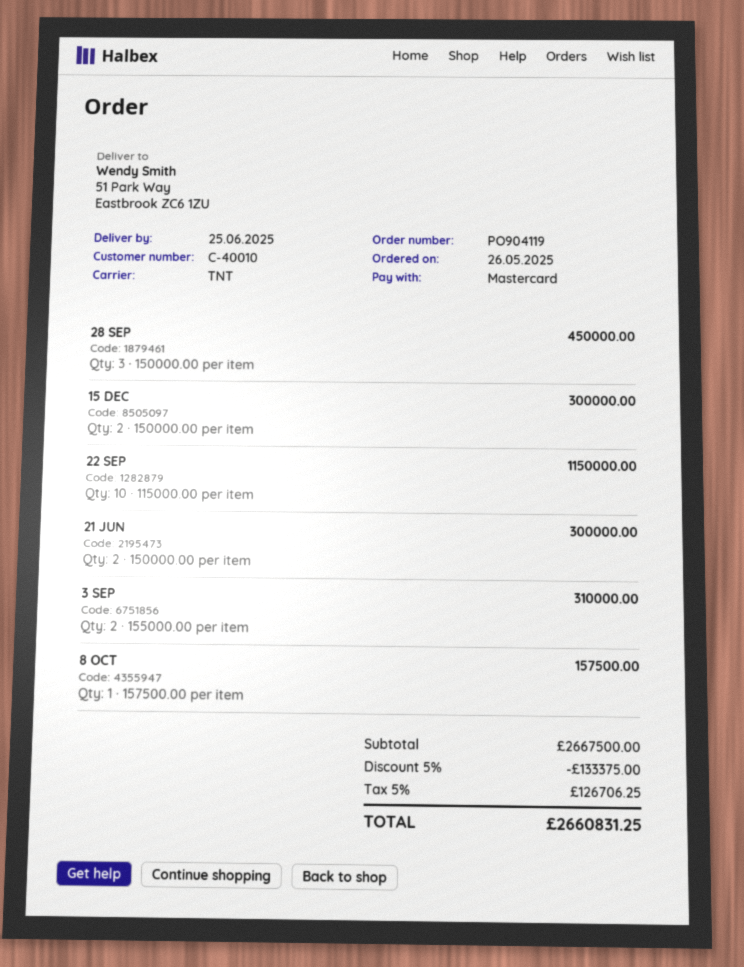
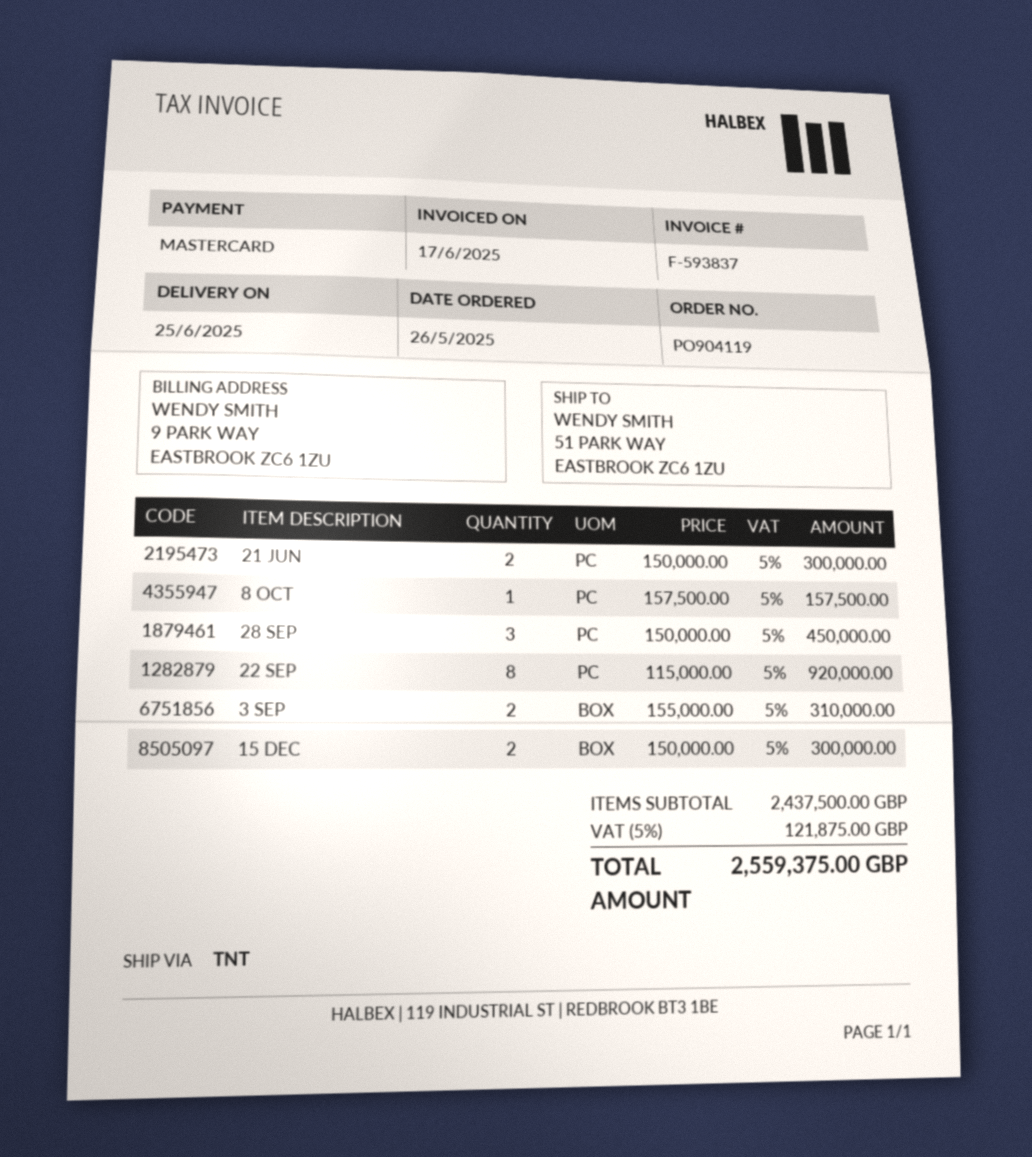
22 SEP: 10 x 115000.00 = 1150000.00 -> 8 x 115000.00 = 920000.00
subtotal: 2667500.00 -> 2437500.00
discount: 5% = 133375.00 -> none
tax: 5% = 126706.25 -> 5% = 121875.00
total: 2660831.25 -> 2559375.00

